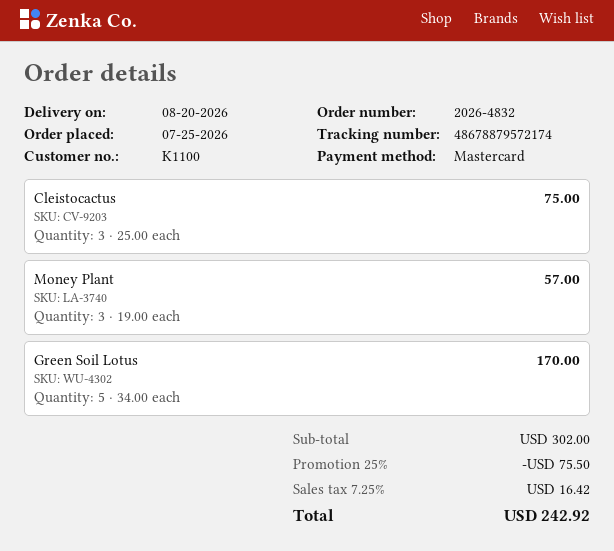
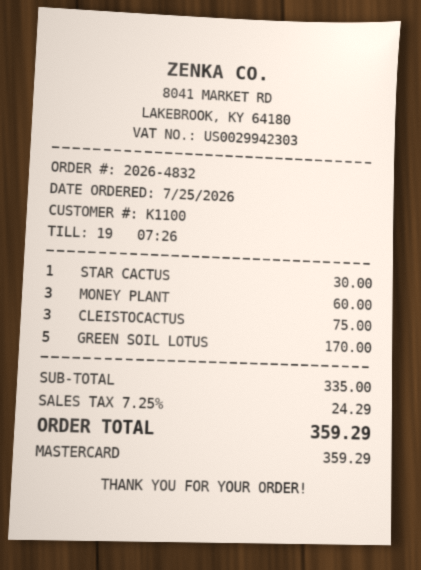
Money Plant: 3 for 57.00 -> 3 for 60.00
STAR CACTUS: none -> 1 for 30.00
subtotal: 302.00 -> 335.00
discount: 25% = 75.50 -> none
tax: 7.25% = 16.42 -> 7.25% = 24.29
total: 242.92 -> 359.29

